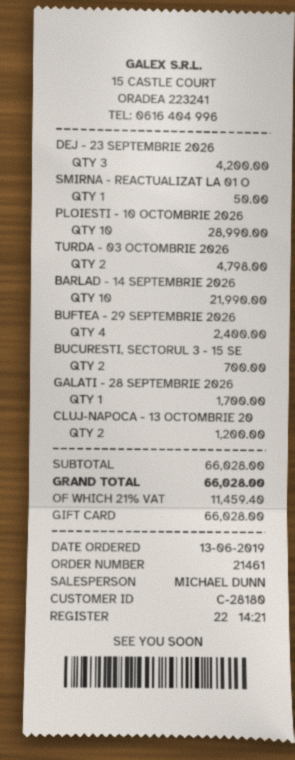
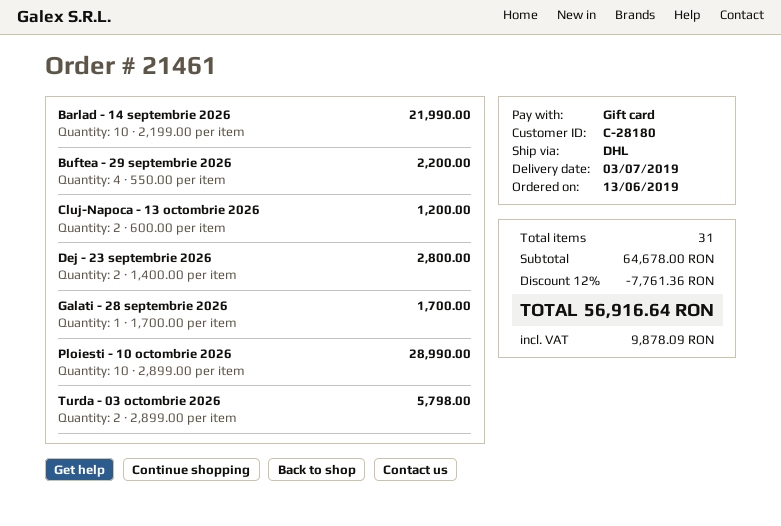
DEJ - 23 SEPTEMBRIE 2026: 3 for 4200.00 -> 2 for 2800.00
SMIRNA - REACTUALIZAT LA 01 O: 1 for 50.00 -> none
TURDA - 03 OCTOMBRIE 2026: 2 for 4798.00 -> 2 for 5798.00
BUFTEA - 29 SEPTEMBRIE 2026: 4 for 2400.00 -> 4 for 2200.00
BUCURESTI, SECTORUL 3 - 15 SE: 2 for 700.00 -> none
subtotal: 66028.00 -> 64678.00
discount: none -> 12% = 7761.36
tax: 11459.40 -> 9878.09
total: 66028.00 -> 56916.64

